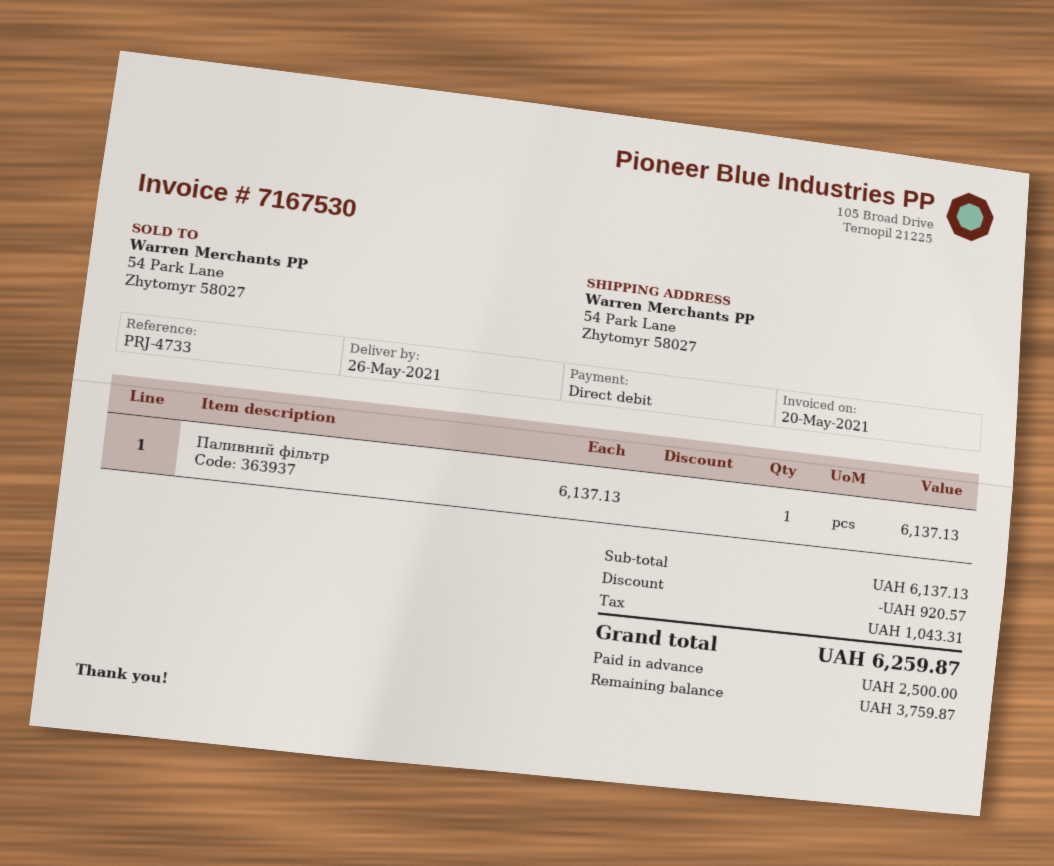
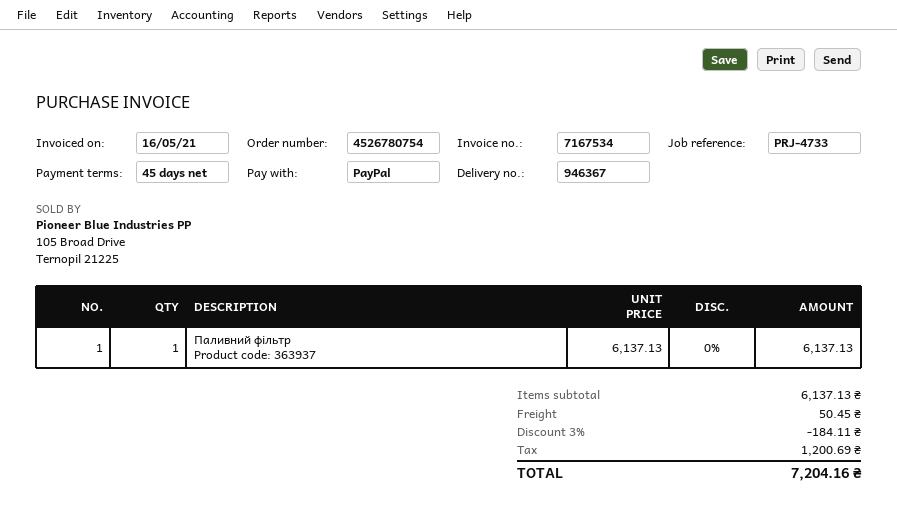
invoice number: 7167530 -> 7167534
invoice date: 2021-05-20 -> 2021-05-16
payment method: direct debit -> PayPal
discount: 920.57 -> 184.11
shipping: none -> 50.45
tax: 1043.31 -> 1200.69
total: 6259.87 -> 7204.16

